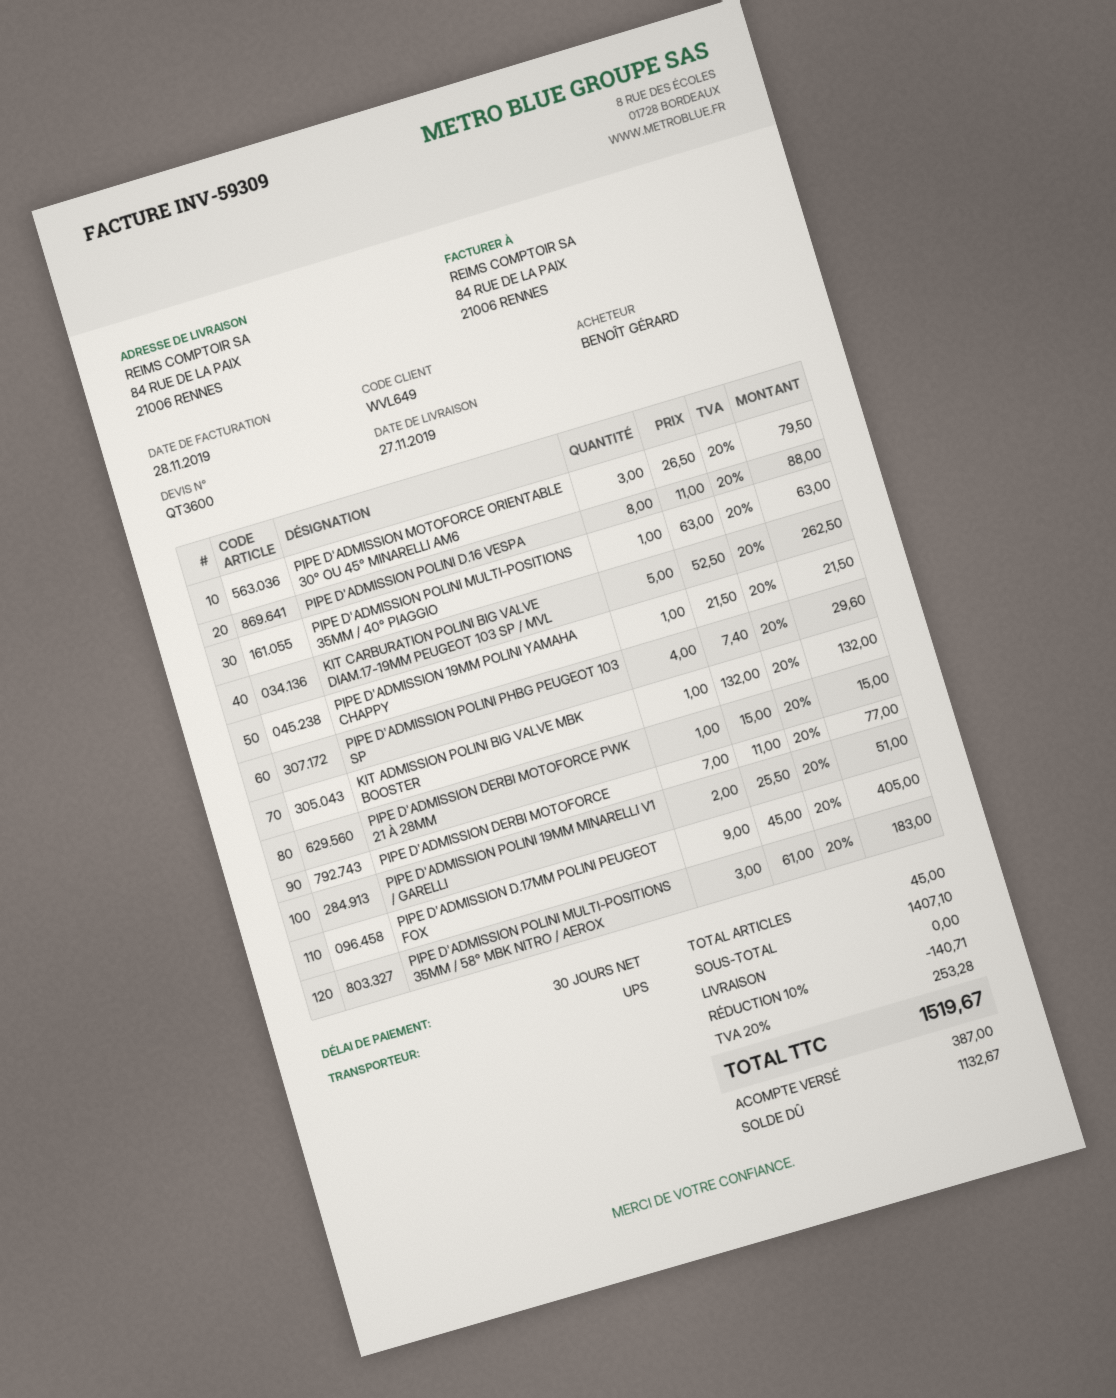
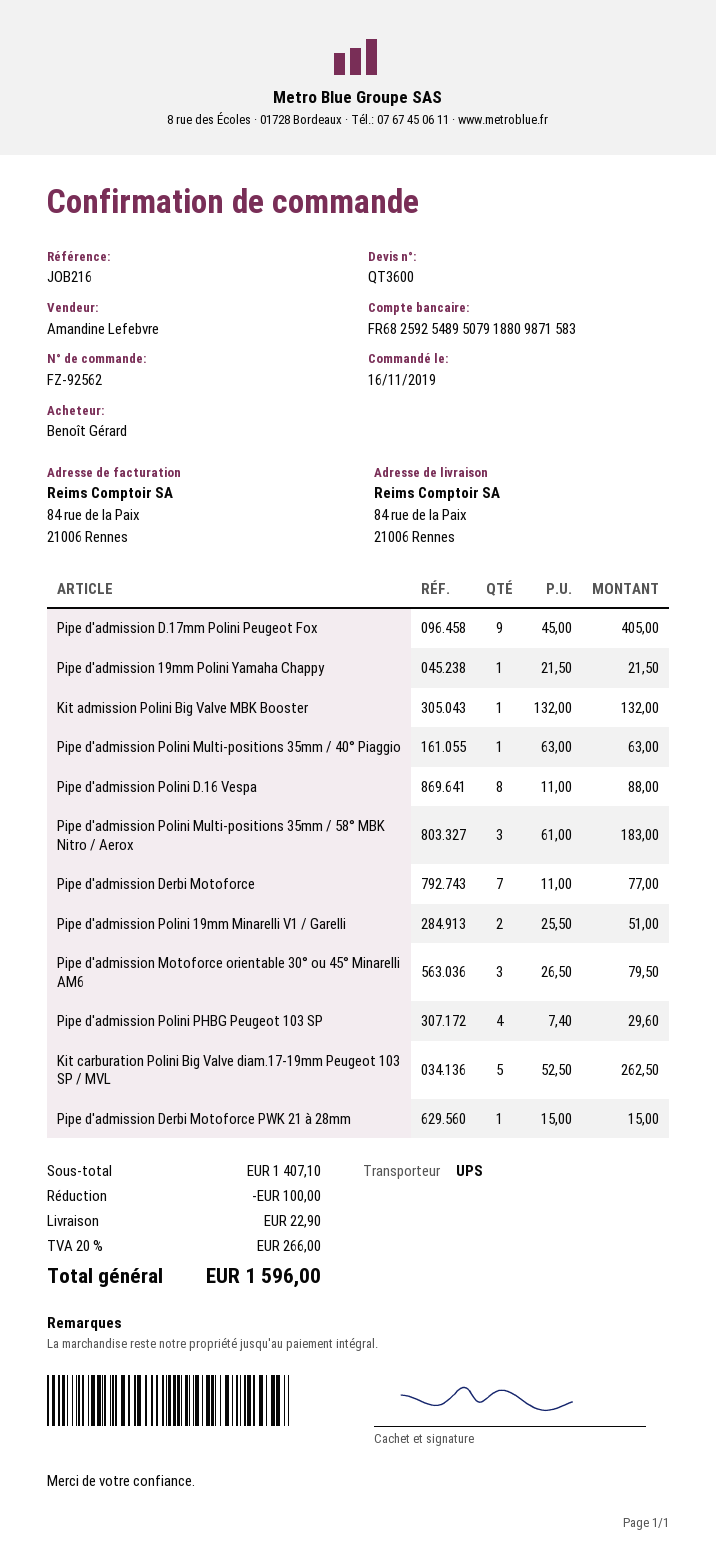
discount: 140.71 -> 100.00
shipping: 0.00 -> 22.90
tax: 20% = 253.28 -> 20% = 266.00
total: 1519.67 -> 1596.00

